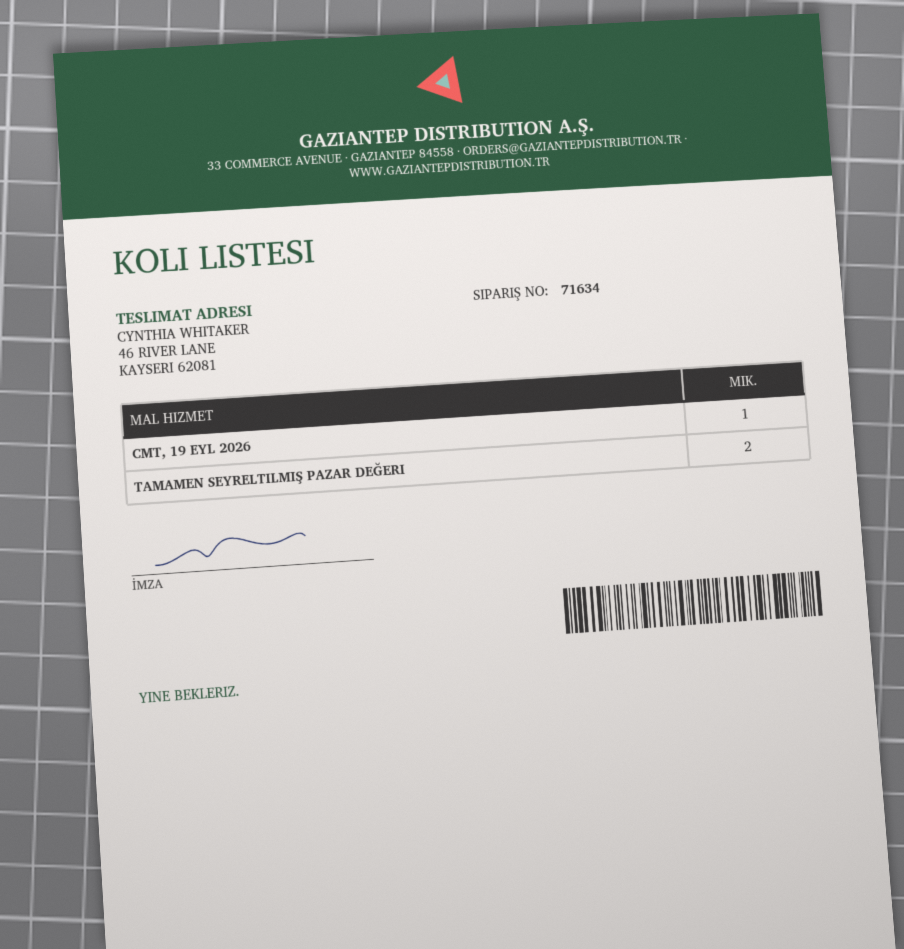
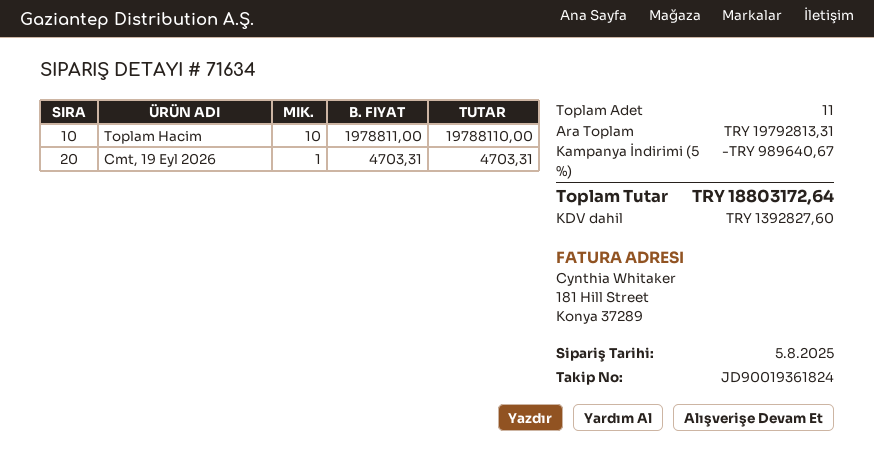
TAMAMEN SEYRELTILMIŞ PAZAR DEĞERI: 2 -> none
Toplam Hacim: none -> 10

